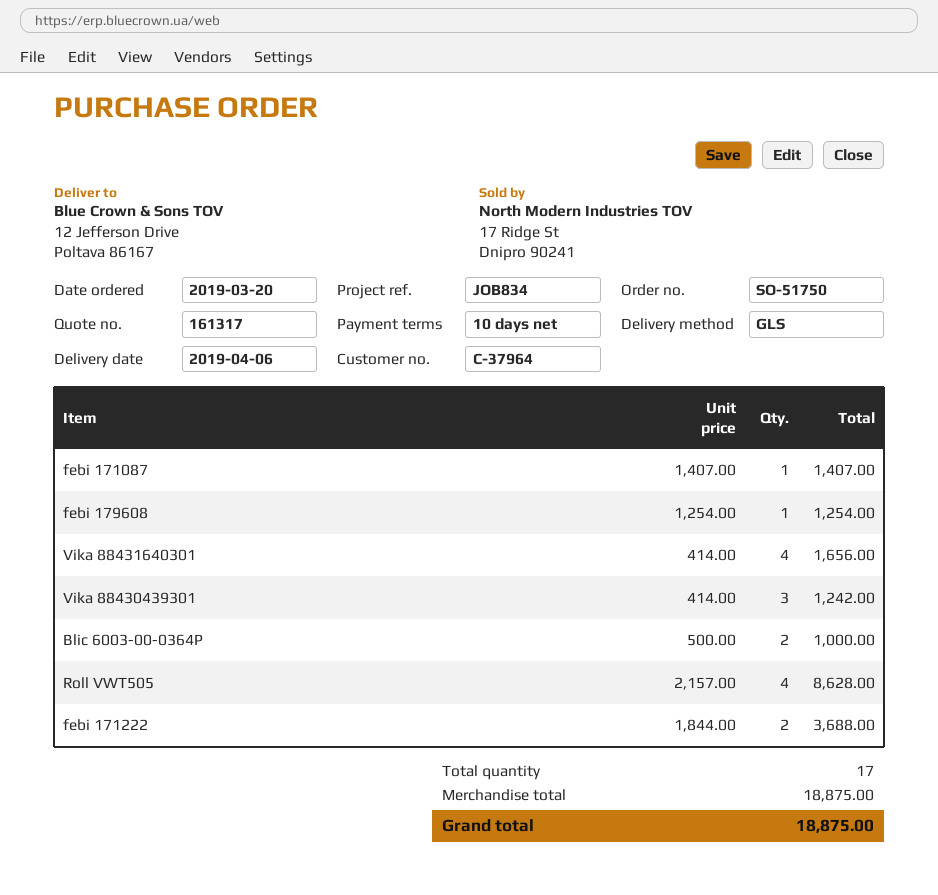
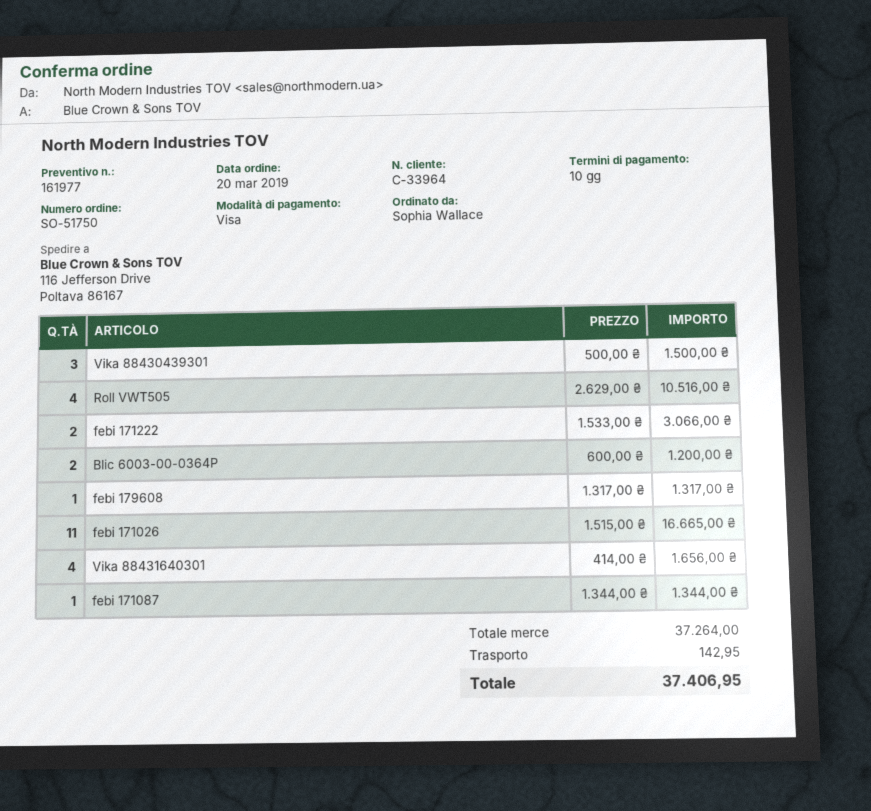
quote number: 161317 -> 161977
customer number: C-37964 -> C-33964
ship to: 12 Jefferson Drive, Poltava 86167 -> 116 Jefferson Drive, Poltava 86167
febi 171087: 1 x 1407.00 = 1407.00 -> 1 x 1344.00 = 1344.00
febi 179608: 1 x 1254.00 = 1254.00 -> 1 x 1317.00 = 1317.00
Vika 88430439301: 3 x 414.00 = 1242.00 -> 3 x 500.00 = 1500.00
Blic 6003-00-0364P: 2 x 500.00 = 1000.00 -> 2 x 600.00 = 1200.00
Roll VWT505: 4 x 2157.00 = 8628.00 -> 4 x 2629.00 = 10516.00
febi 171222: 2 x 1844.00 = 3688.00 -> 2 x 1533.00 = 3066.00
febi 171026: none -> 11 x 1515.00 = 16665.00
subtotal: 18875.00 -> 37264.00
shipping: none -> 142.95
total: 18875.00 -> 37406.95

